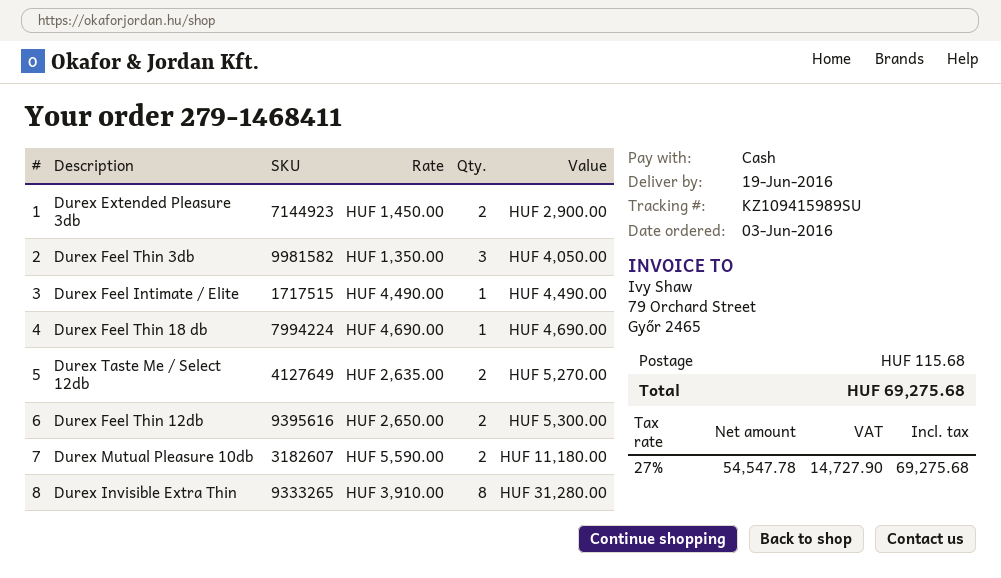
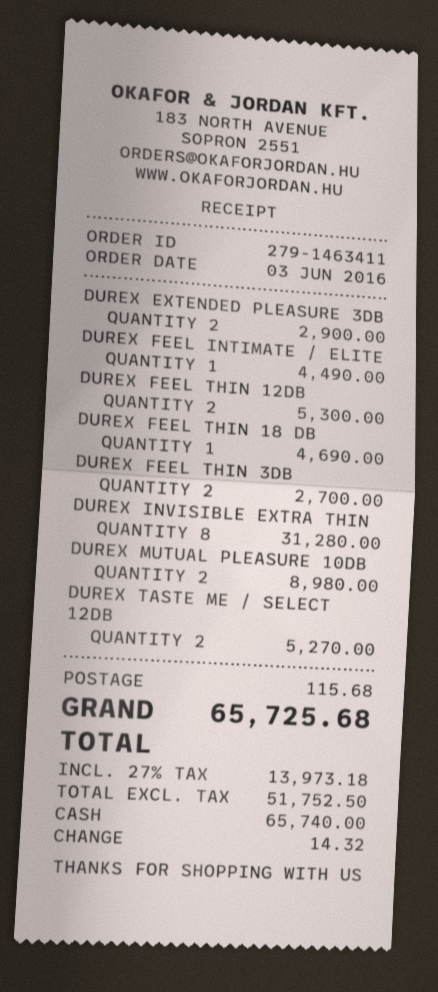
order number: 279-1468411 -> 279-1463411
Durex Feel Thin 3db: 3 for 4050.00 -> 2 for 2700.00
Durex Mutual Pleasure 10db: 2 for 11180.00 -> 2 for 8980.00
net: 54547.78 -> 51752.50
tax: 27% = 14727.90 -> 27% = 13973.18
total: 69275.68 -> 65725.68

